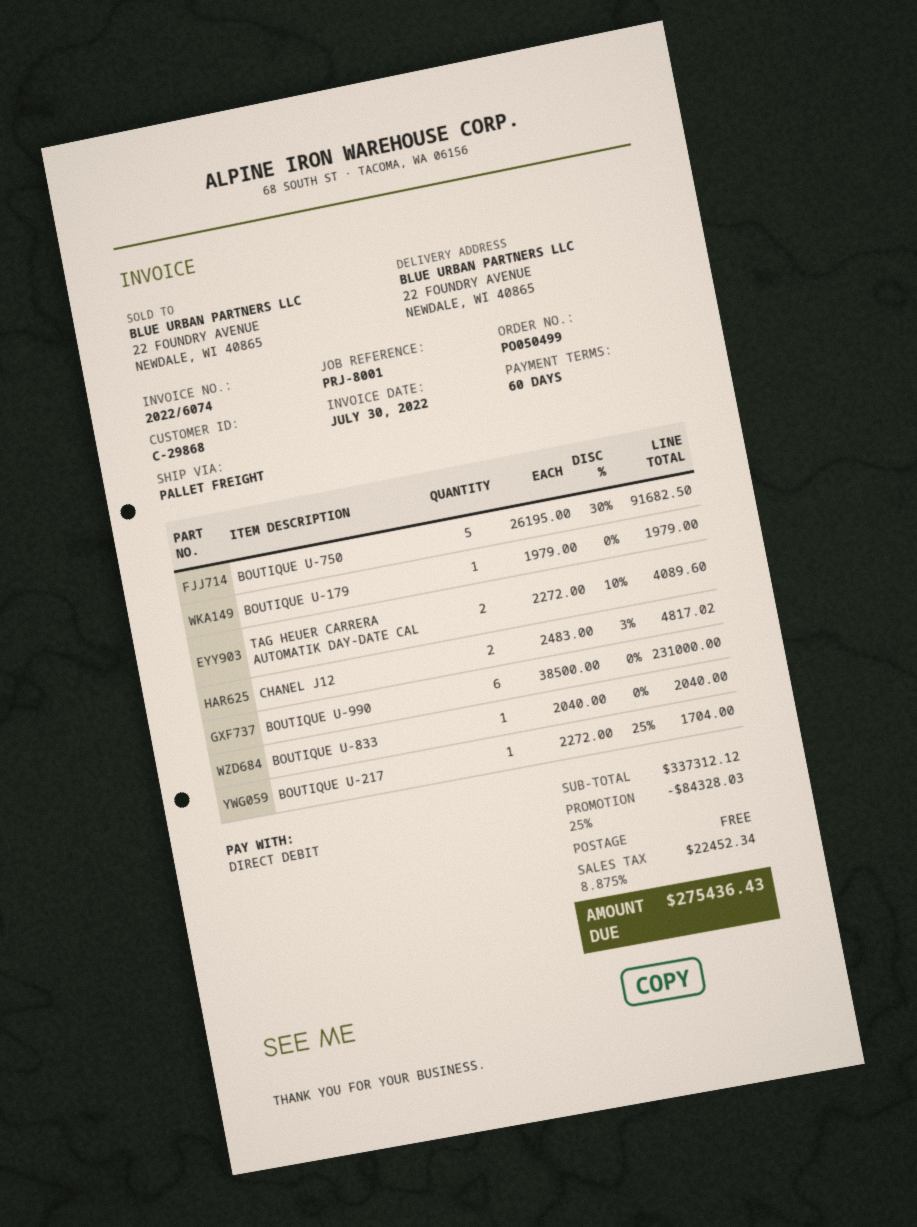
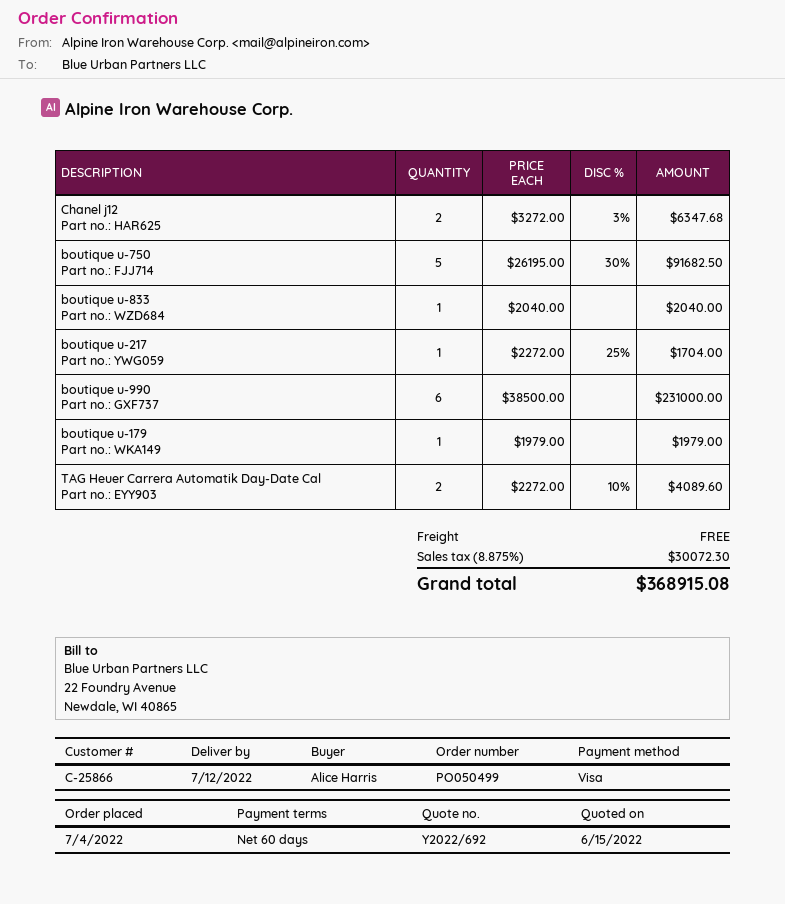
customer number: C-29868 -> C-25866
payment method: direct debit -> Visa
CHANEL J12: 2 x 2483.00 - 3% = 4817.02 -> 2 x 3272.00 - 3% = 6347.68
discount: 25% = 84328.03 -> none
tax: 8.875% = 22452.34 -> 8.875% = 30072.30
total: 275436.43 -> 368915.08

